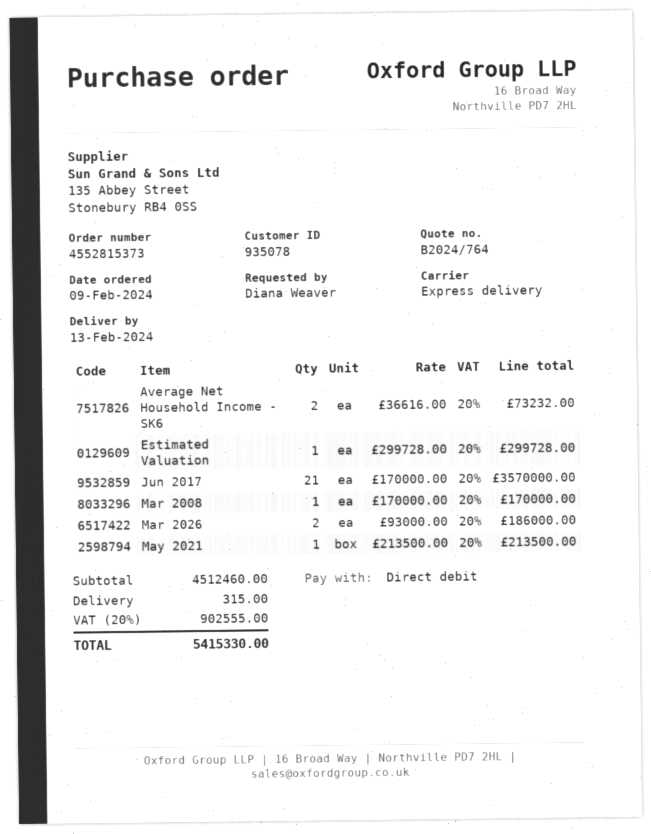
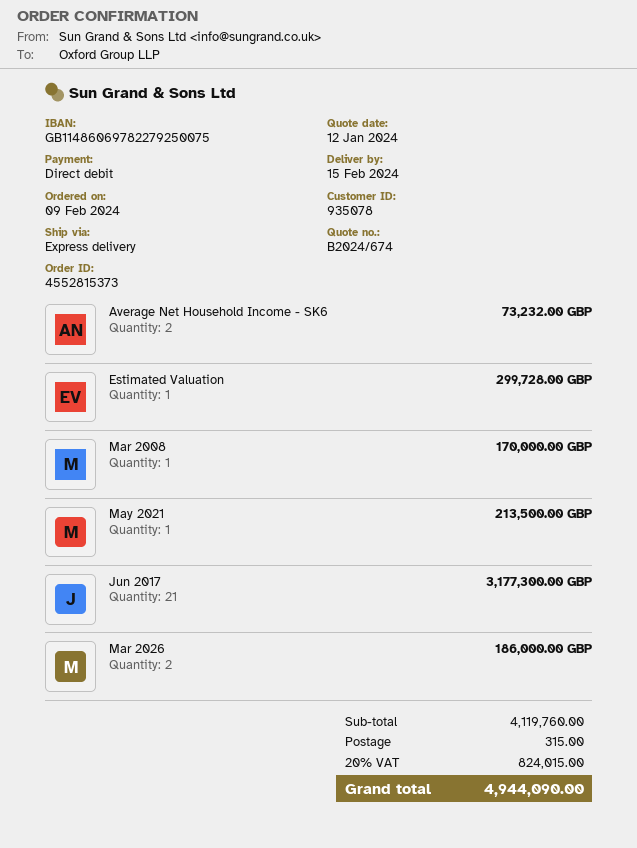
quote number: B2024/764 -> B2024/674
delivery date: 2024-02-13 -> 2024-02-15
Jun 2017: 21 for 3570000.00 -> 21 for 3177300.00
subtotal: 4512460.00 -> 4119760.00
tax: 20% = 902555.00 -> 20% = 824015.00
total: 5415330.00 -> 4944090.00

